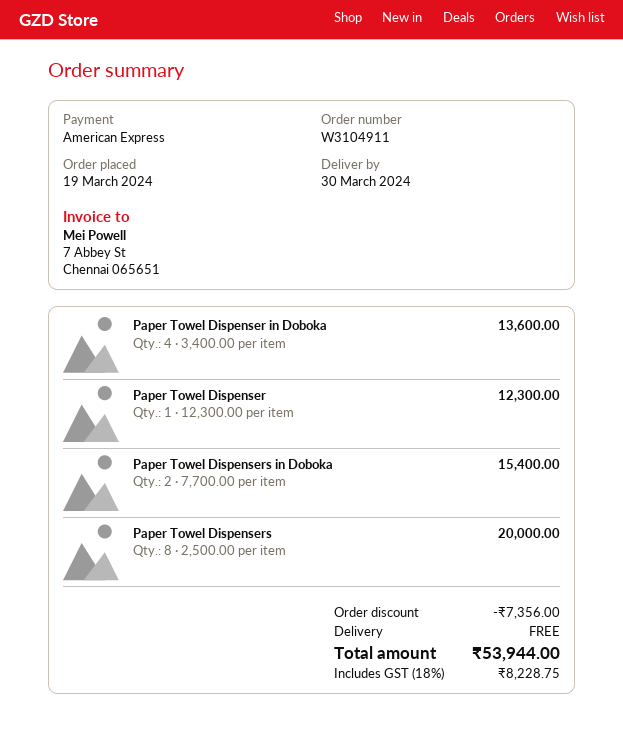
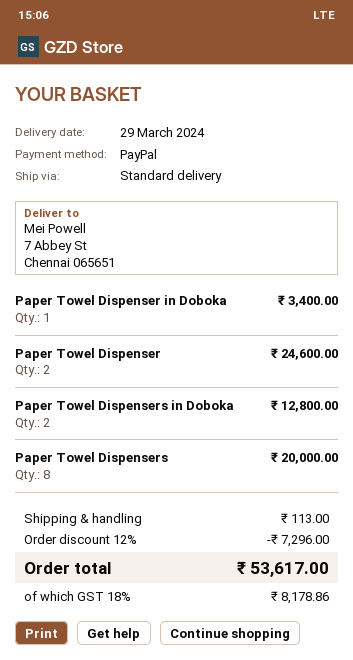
delivery date: 2024-03-30 -> 2024-03-29
payment method: American Express -> PayPal
Paper Towel Dispenser in Doboka: 4 for 13600.00 -> 1 for 3400.00
Paper Towel Dispenser: 1 for 12300.00 -> 2 for 24600.00
Paper Towel Dispensers in Doboka: 2 for 15400.00 -> 2 for 12800.00
discount: 7356.00 -> 7296.00
shipping: 0.00 -> 113.00
tax: 18% = 8228.75 -> 18% = 8178.86
total: 53944.00 -> 53617.00

